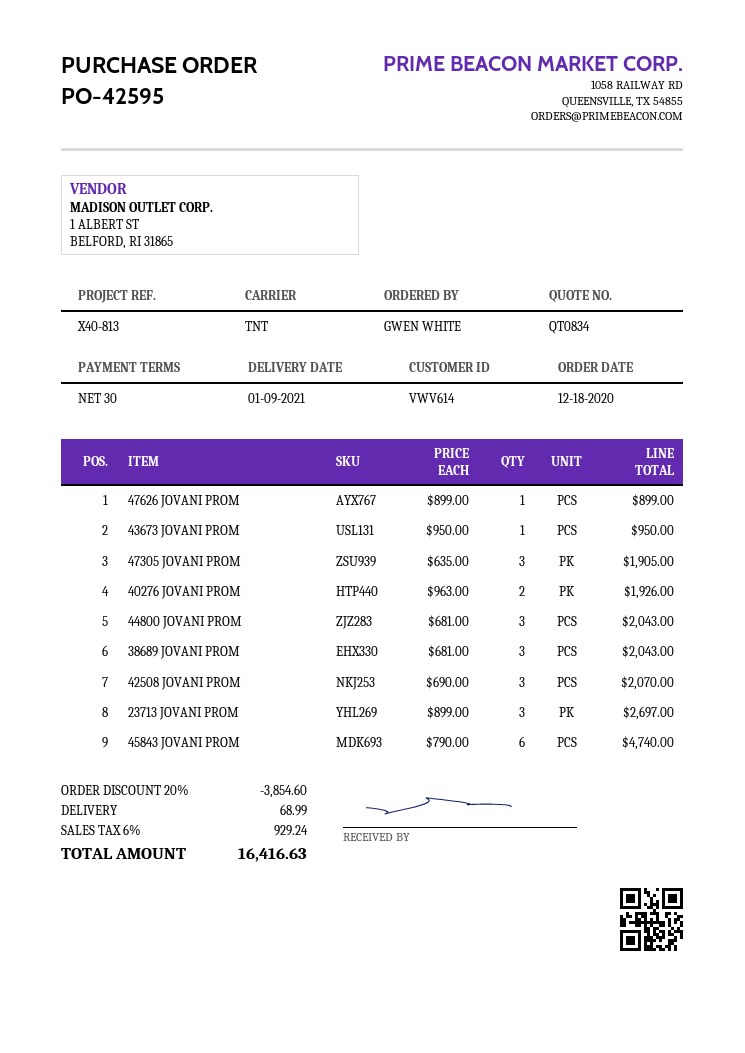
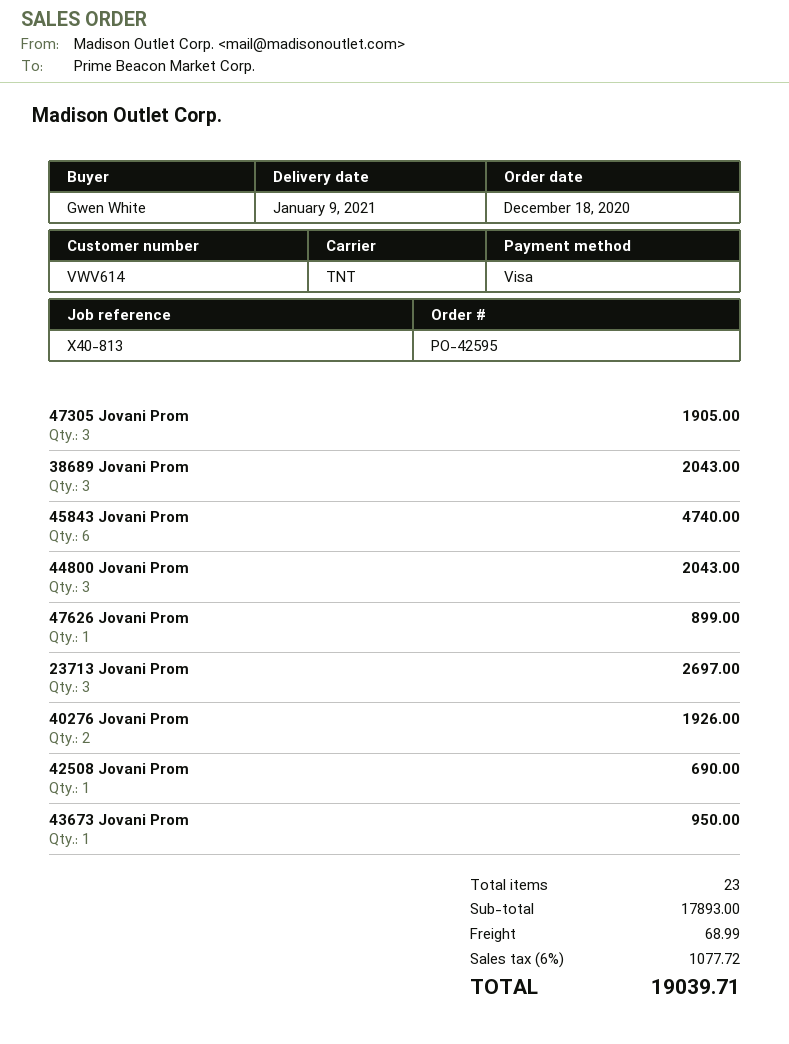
42508 JOVANI PROM: 3 for 2070.00 -> 1 for 690.00
discount: 20% = 3854.60 -> none
tax: 6% = 929.24 -> 6% = 1077.72
total: 16416.63 -> 19039.71

